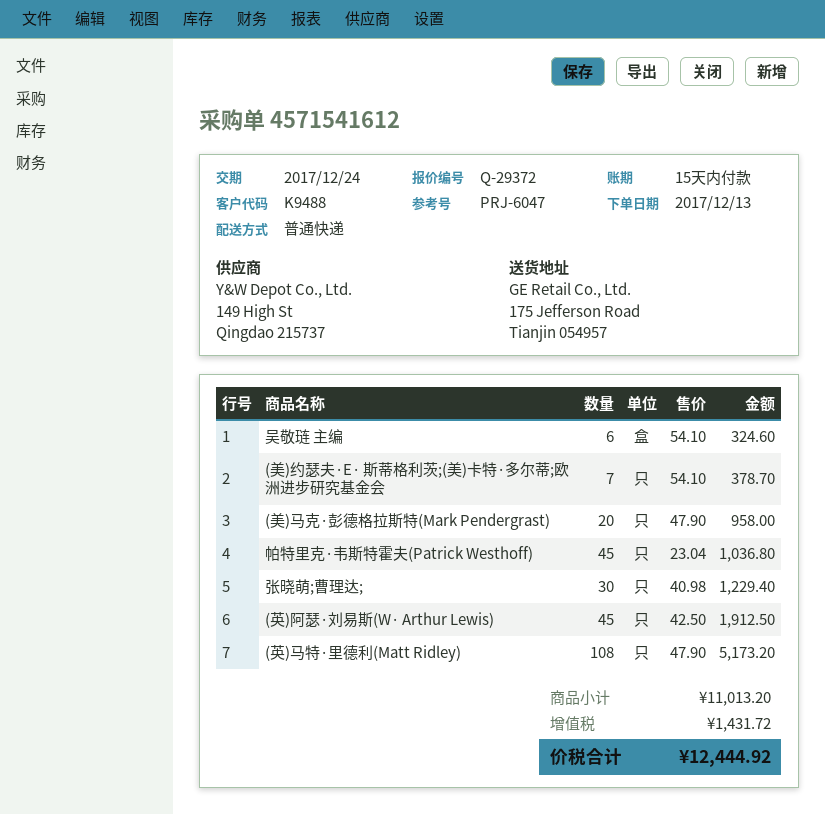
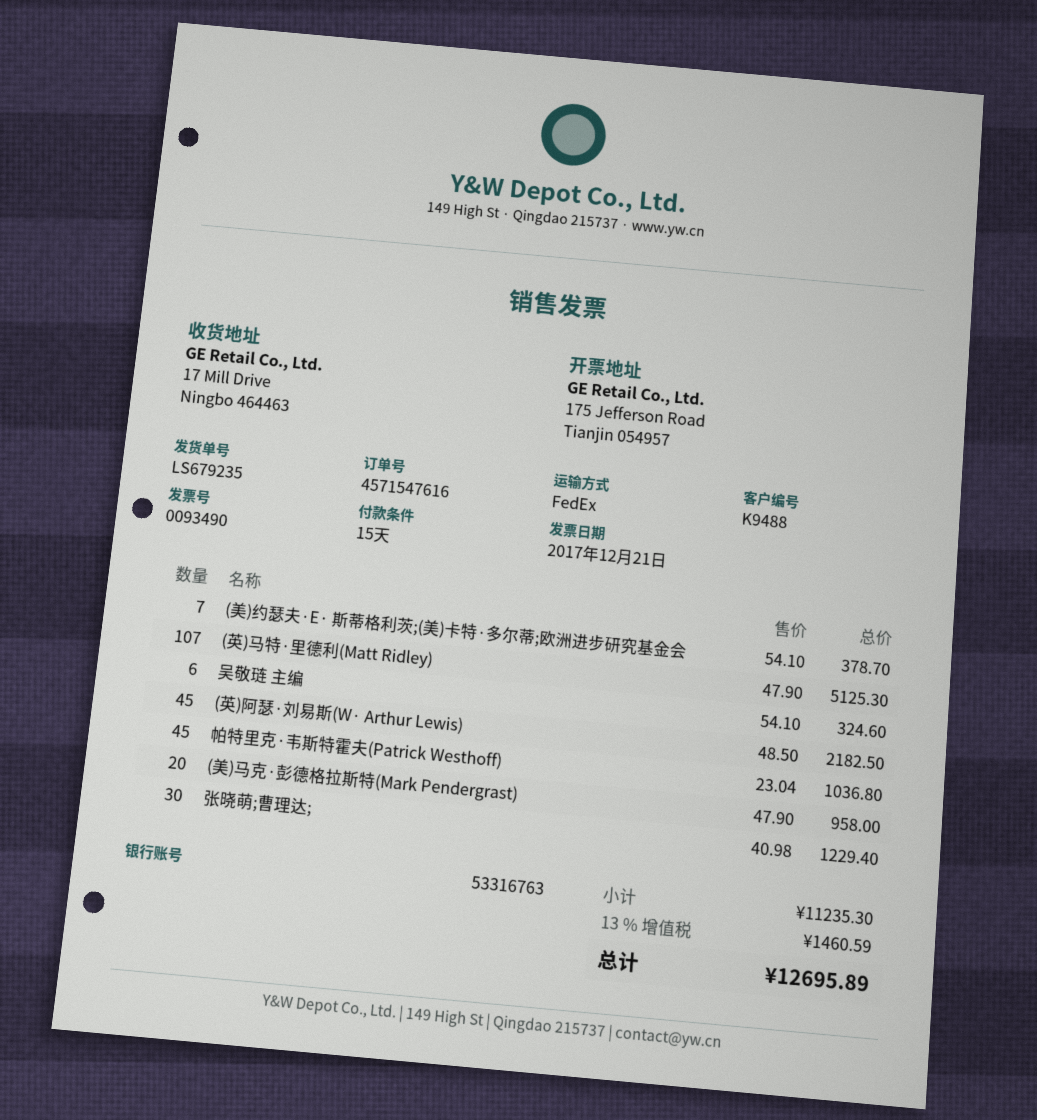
order number: 4571541612 -> 4571547616
shipping method: standard -> FedEx
ship to: 175 Jefferson Road, Tianjin 054957 -> 17 Mill Drive, Ningbo 464463
(英)阿瑟·刘易斯(W· Arthur Lewis): 45 x 42.50 = 1912.50 -> 45 x 48.50 = 2182.50
(英)马特·里德利(Matt Ridley): 108 x 47.90 = 5173.20 -> 107 x 47.90 = 5125.30
subtotal: 11013.20 -> 11235.30
tax: 1431.72 -> 1460.59
total: 12444.92 -> 12695.89

